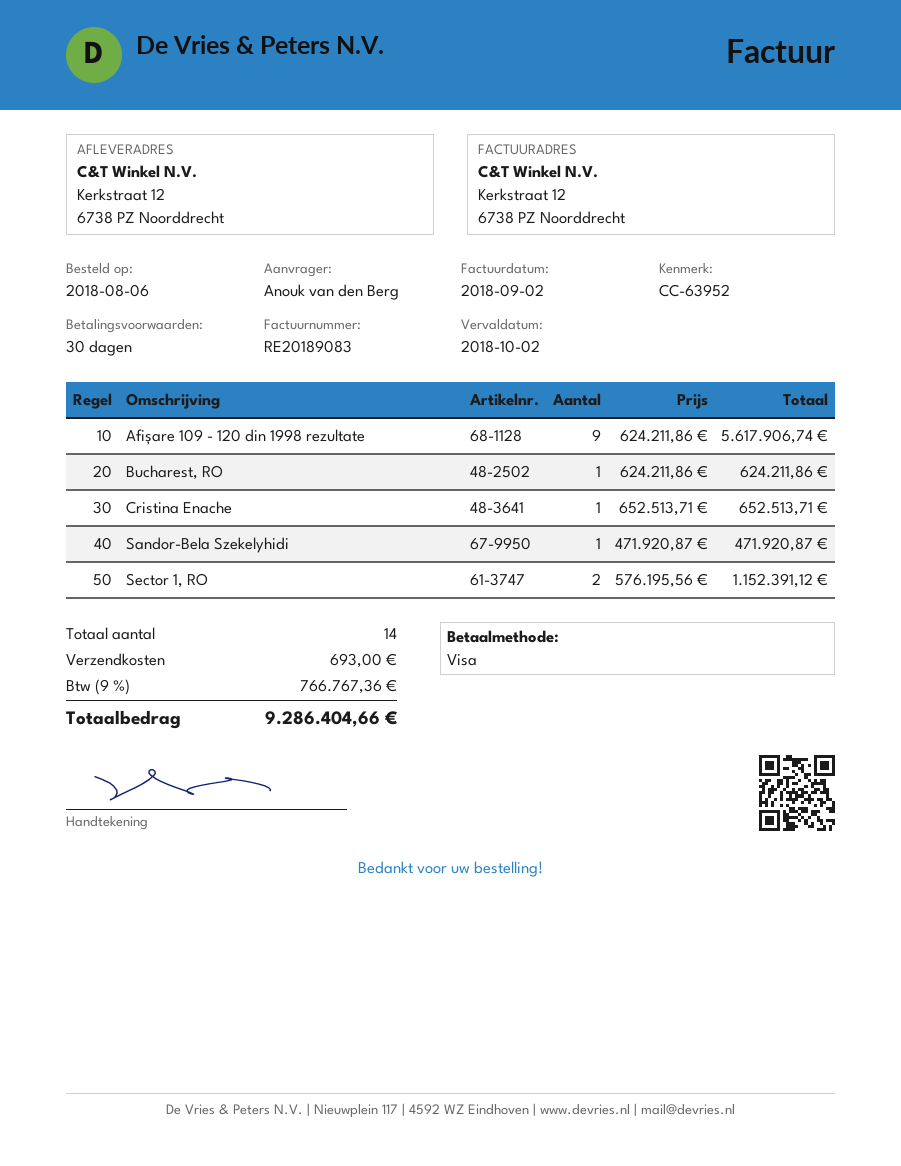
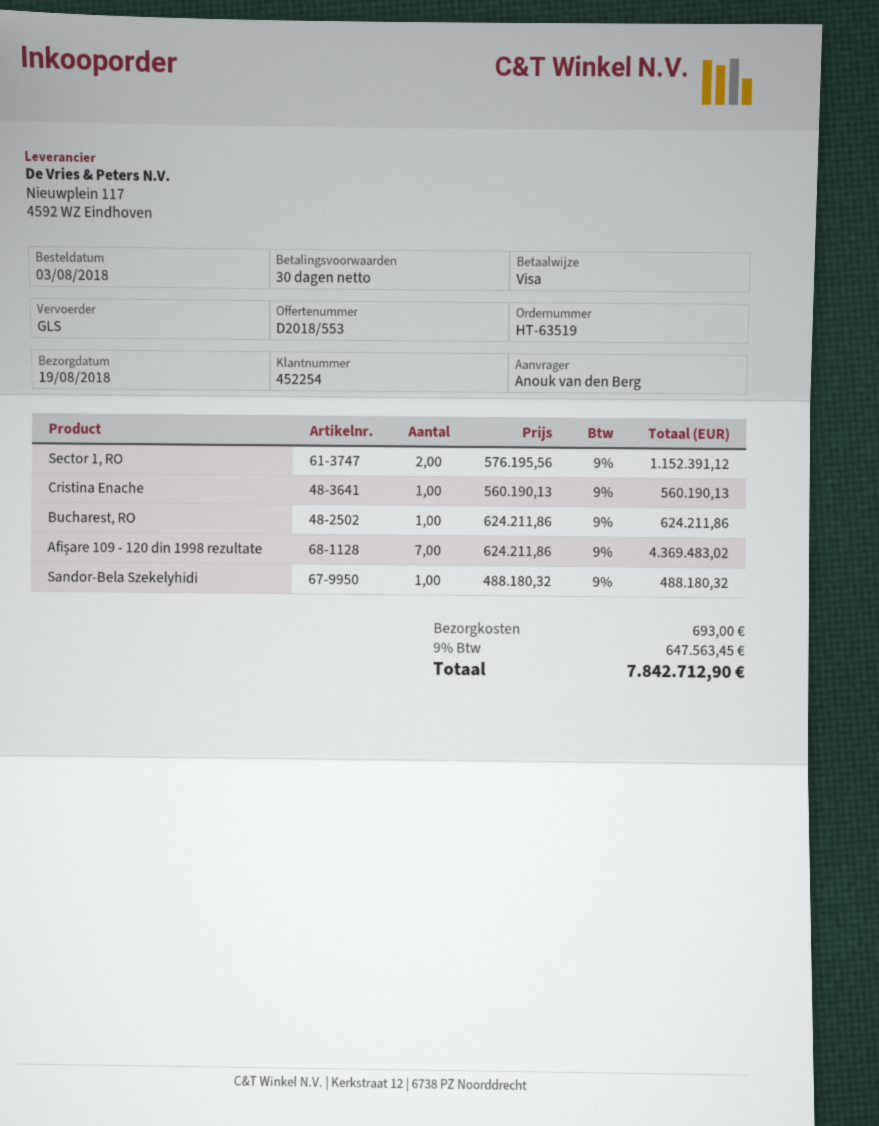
order date: 2018-08-06 -> 2018-08-03
Afișare 109 - 120 din 1998 rezultate: 9 x 624211.86 = 5617906.74 -> 7 x 624211.86 = 4369483.02
Cristina Enache: 1 x 652513.71 = 652513.71 -> 1 x 560190.13 = 560190.13
Sandor-Bela Szekelyhidi: 1 x 471920.87 = 471920.87 -> 1 x 488180.32 = 488180.32
tax: 9% = 766767.36 -> 9% = 647563.45
total: 9286404.66 -> 7842712.90

